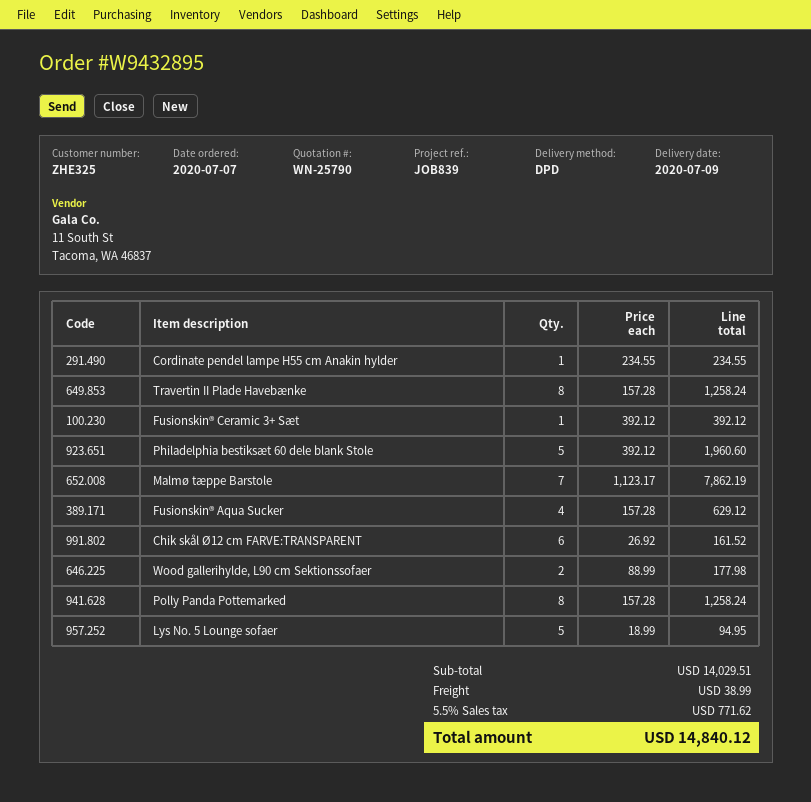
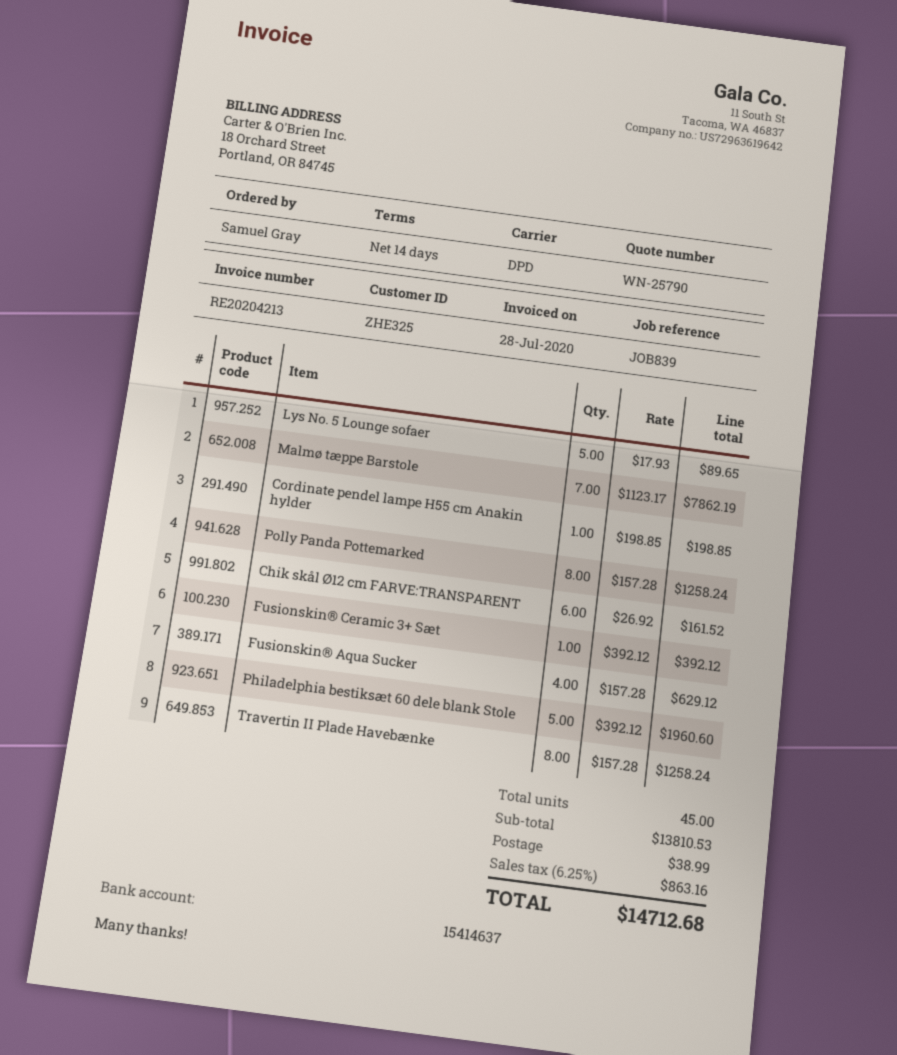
Cordinate pendel lampe H55 cm Anakin hylder: 1 x 234.55 = 234.55 -> 1 x 198.85 = 198.85
Wood gallerihylde, L90 cm Sektionssofaer: 2 x 88.99 = 177.98 -> none
Lys No. 5 Lounge sofaer: 5 x 18.99 = 94.95 -> 5 x 17.93 = 89.65
subtotal: 14029.51 -> 13810.53
tax: 5.5% = 771.62 -> 6.25% = 863.16
total: 14840.12 -> 14712.68

